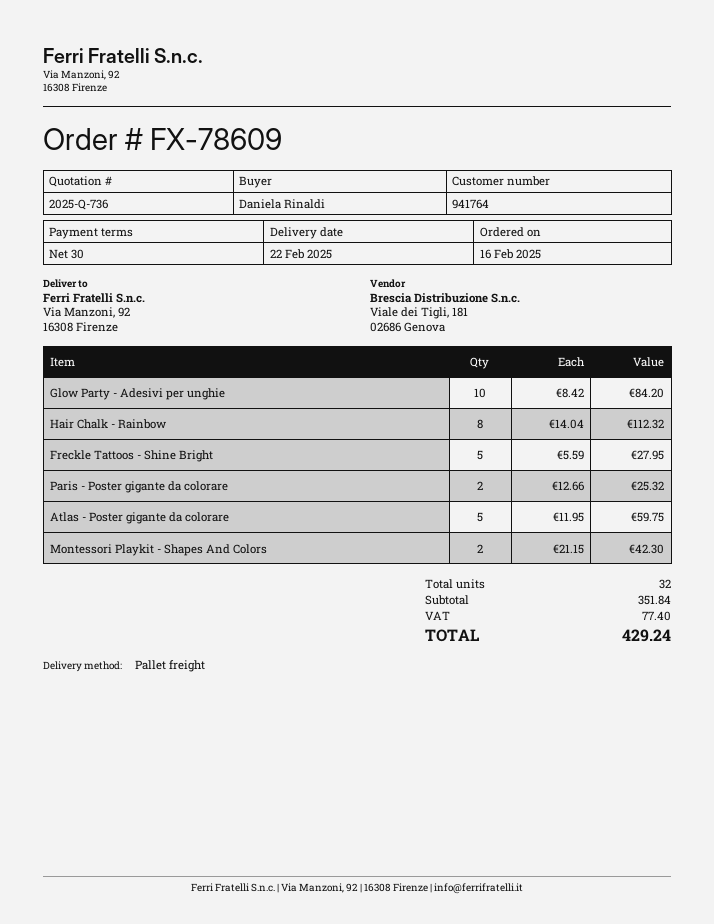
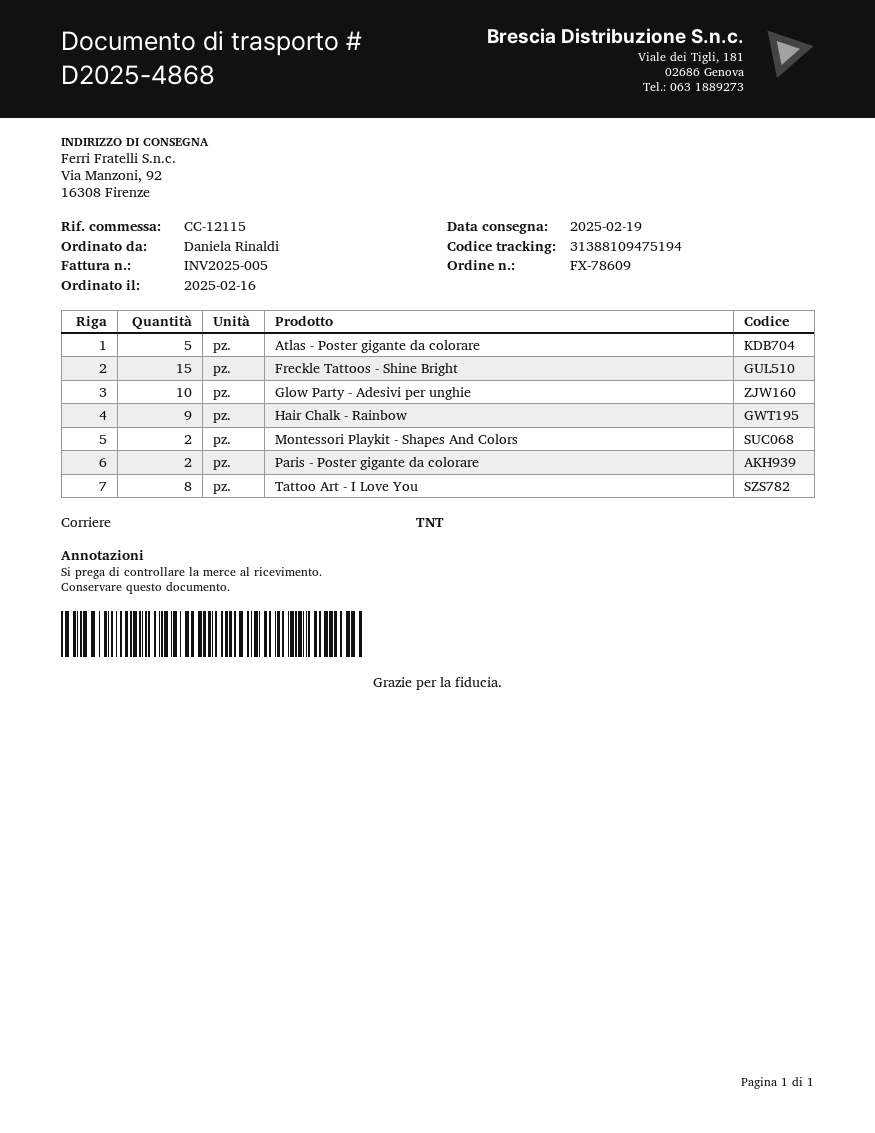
delivery date: 2025-02-22 -> 2025-02-19
shipping method: pallet freight -> TNT
Hair Chalk - Rainbow: 8 -> 9
Freckle Tattoos - Shine Bright: 5 -> 15
Tattoo Art - I Love You: none -> 8

